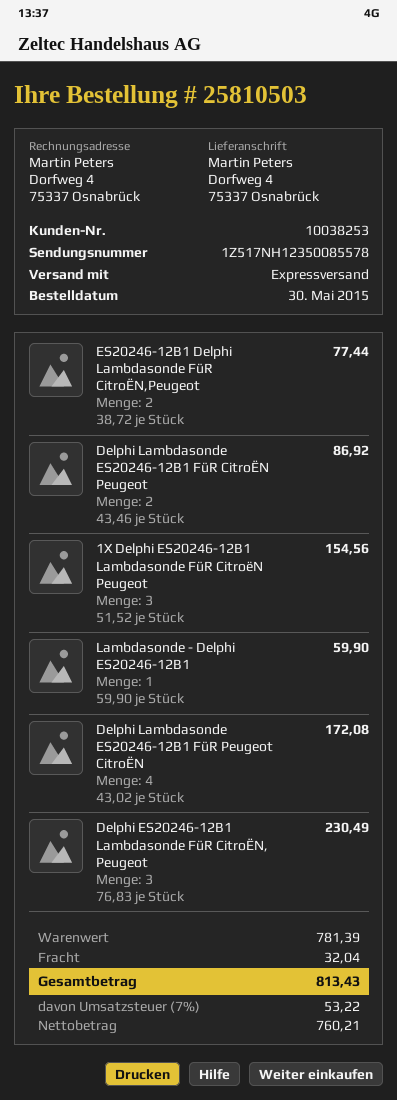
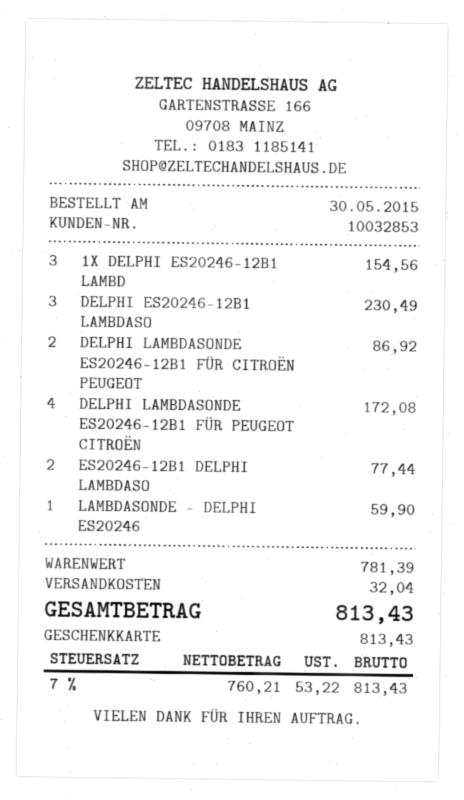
customer number: 10038253 -> 10032853

